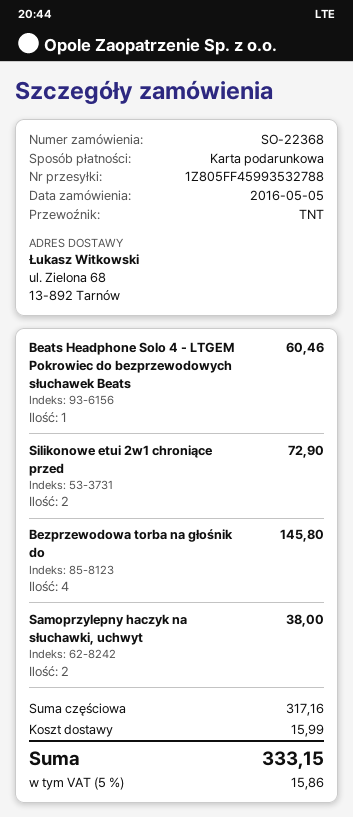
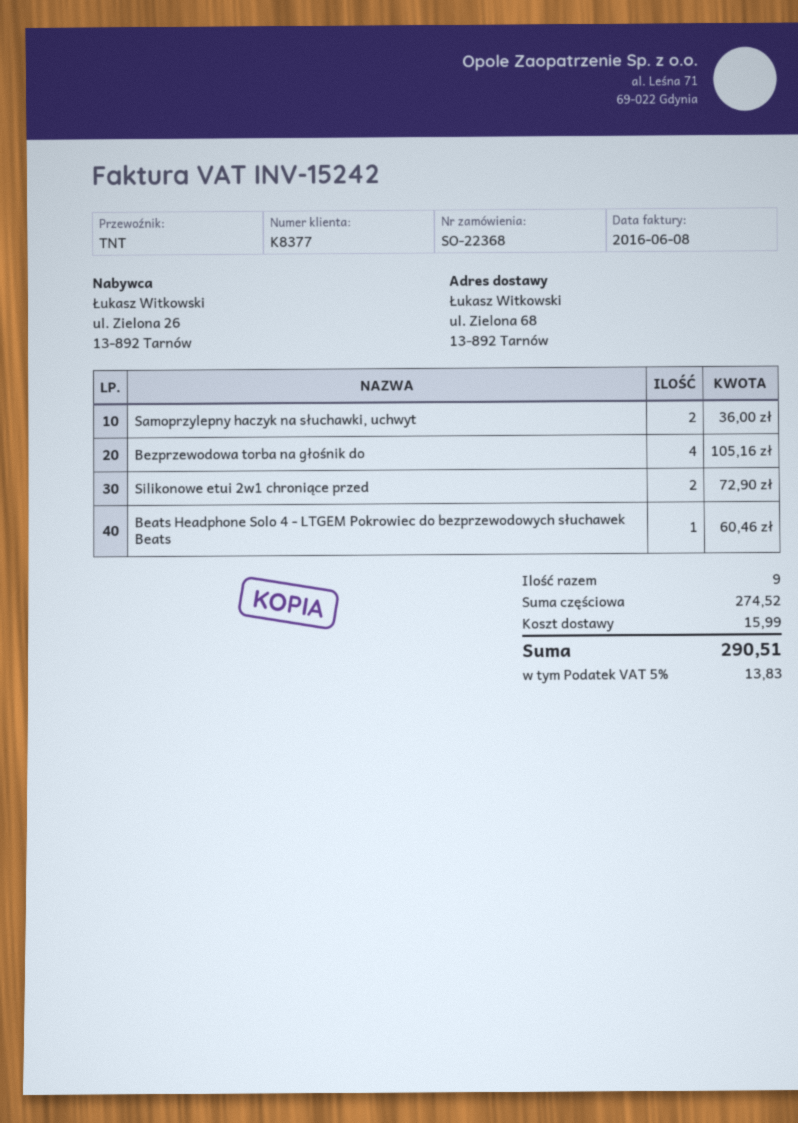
Bezprzewodowa torba na głośnik do: 4 for 145.80 -> 4 for 105.16
Samoprzylepny haczyk na słuchawki, uchwyt: 2 for 38.00 -> 2 for 36.00
subtotal: 317.16 -> 274.52
tax: 5% = 15.86 -> 5% = 13.83
total: 333.15 -> 290.51

